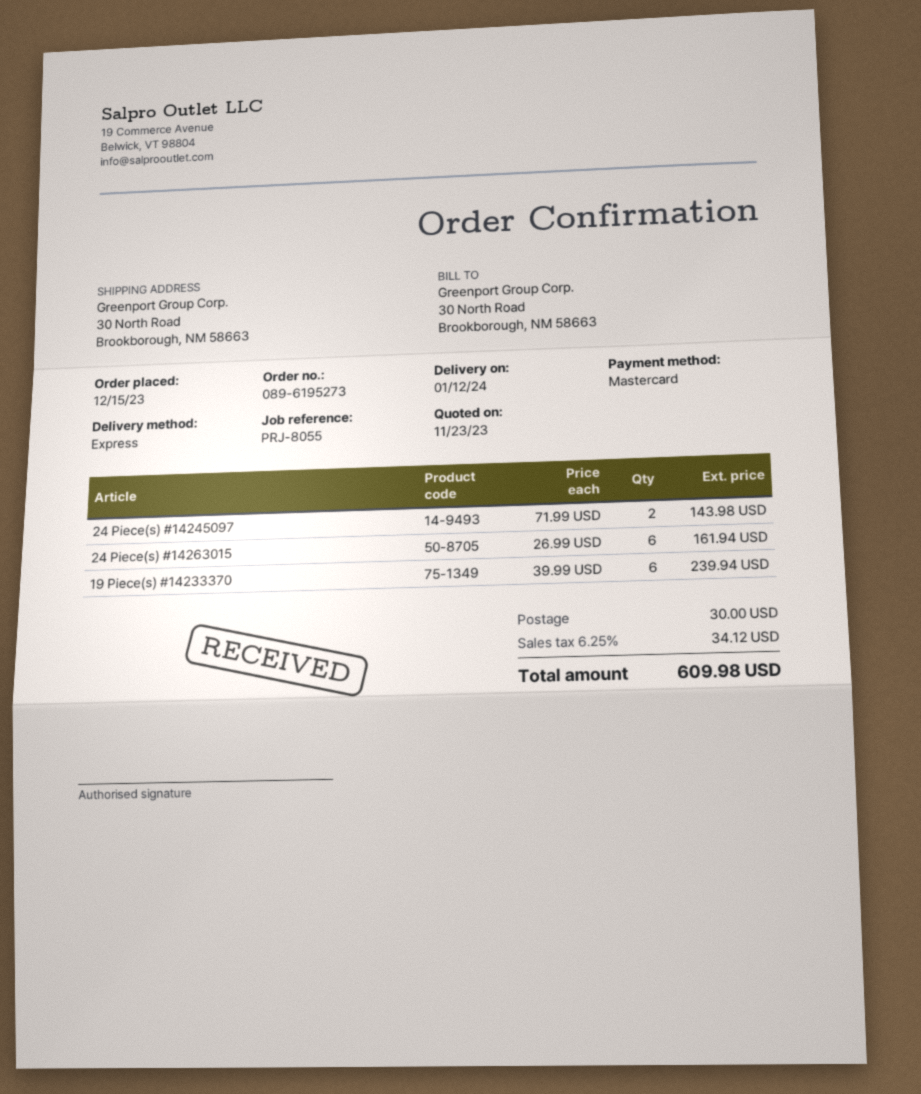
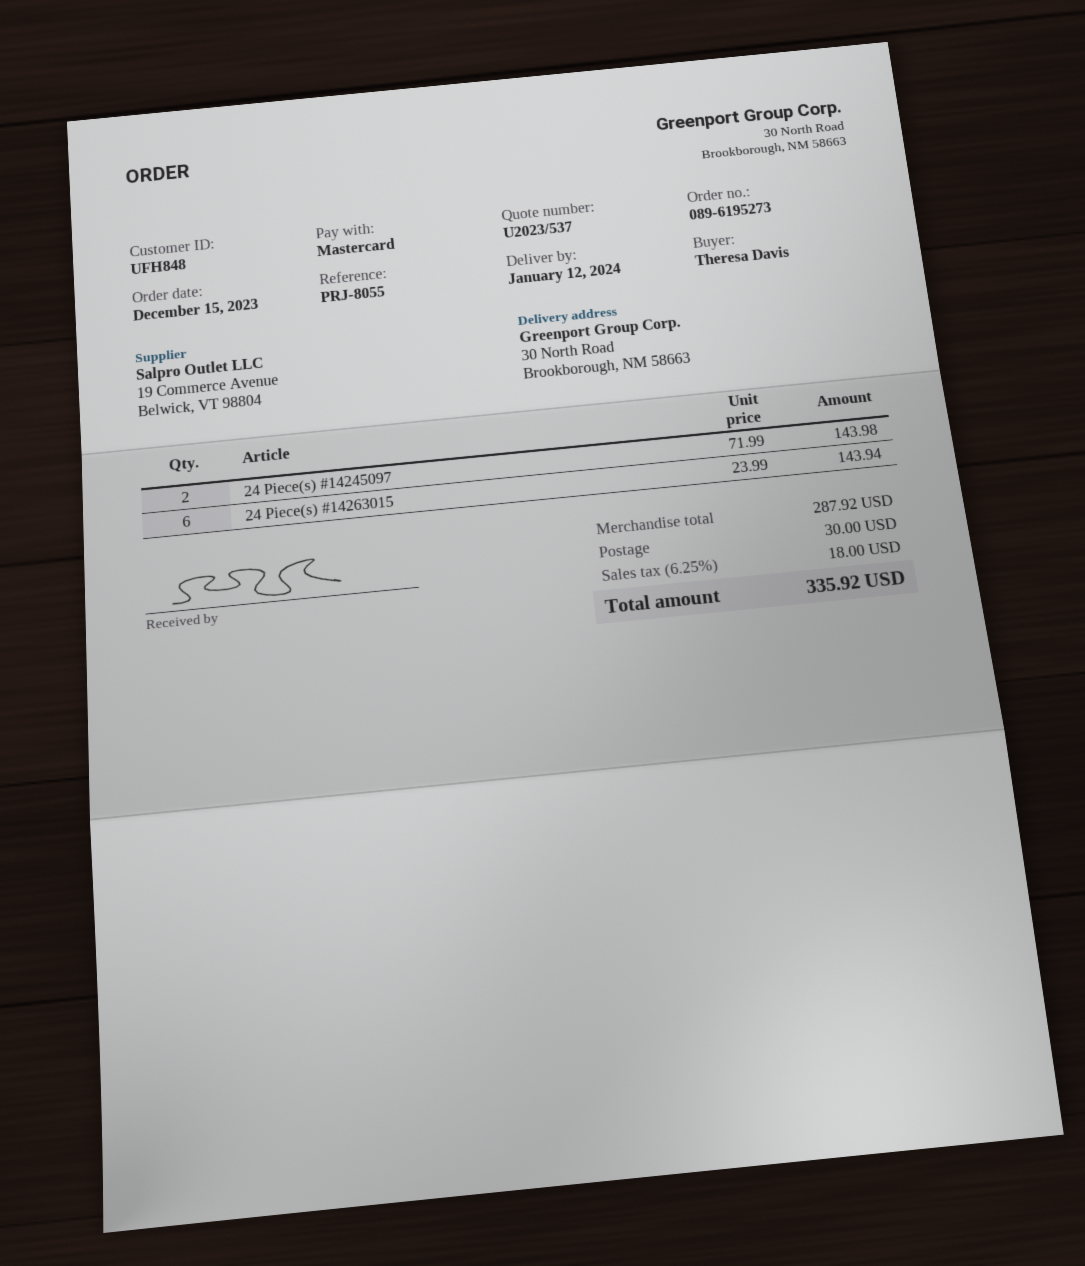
24 Piece(s) #14263015: 6 x 26.99 = 161.94 -> 6 x 23.99 = 143.94
19 Piece(s) #14233370: 6 x 39.99 = 239.94 -> none
tax: 6.25% = 34.12 -> 6.25% = 18.00
total: 609.98 -> 335.92

